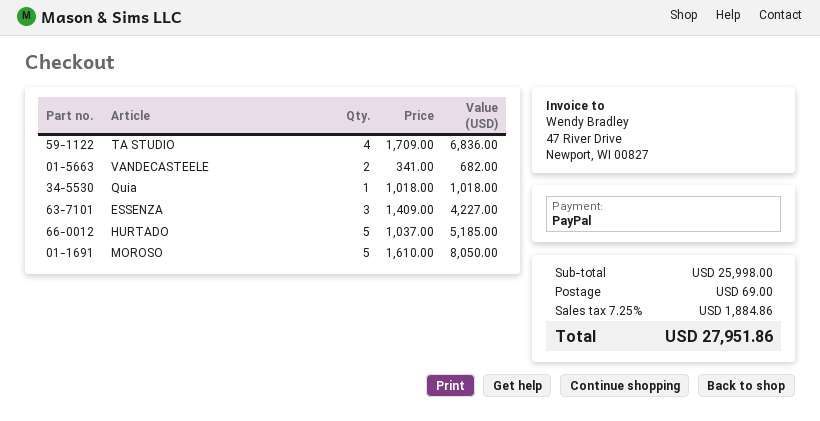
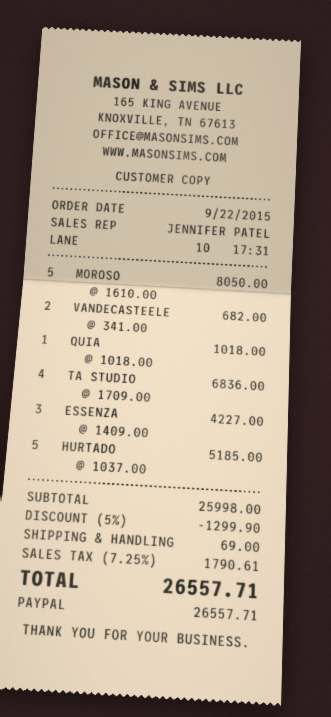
discount: none -> 5% = 1299.90
tax: 7.25% = 1884.86 -> 7.25% = 1790.61
total: 27951.86 -> 26557.71

